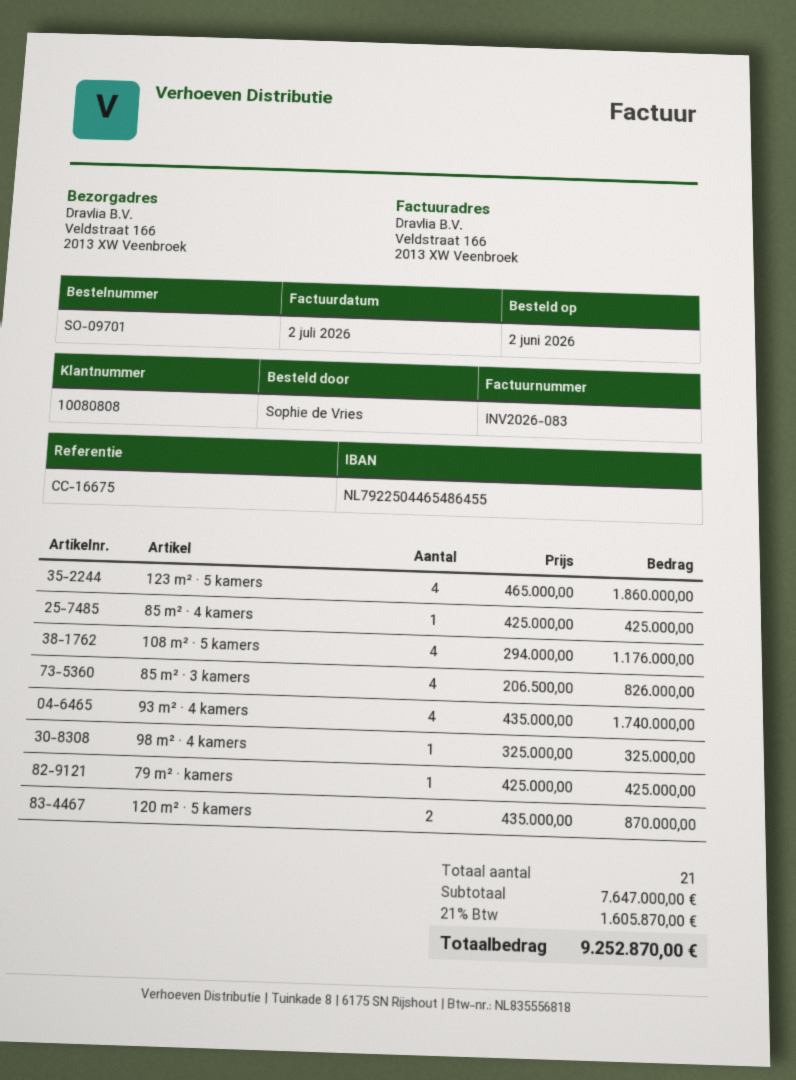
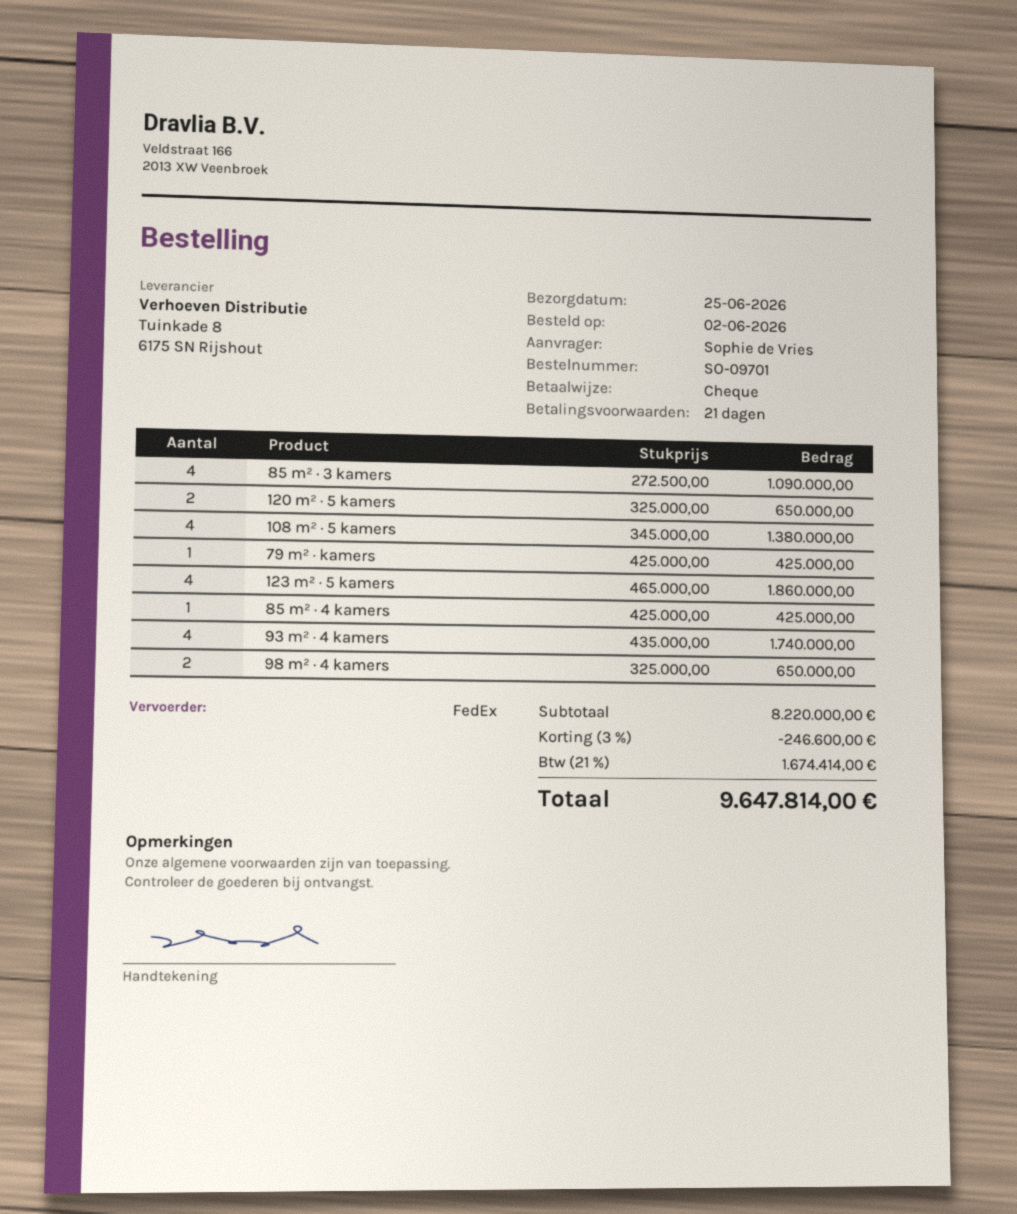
108 m² · 5 kamers: 4 x 294000.00 = 1176000.00 -> 4 x 345000.00 = 1380000.00
85 m² · 3 kamers: 4 x 206500.00 = 826000.00 -> 4 x 272500.00 = 1090000.00
98 m² · 4 kamers: 1 x 325000.00 = 325000.00 -> 2 x 325000.00 = 650000.00
120 m² · 5 kamers: 2 x 435000.00 = 870000.00 -> 2 x 325000.00 = 650000.00
subtotal: 7647000.00 -> 8220000.00
discount: none -> 3% = 246600.00
tax: 21% = 1605870.00 -> 21% = 1674414.00
total: 9252870.00 -> 9647814.00

